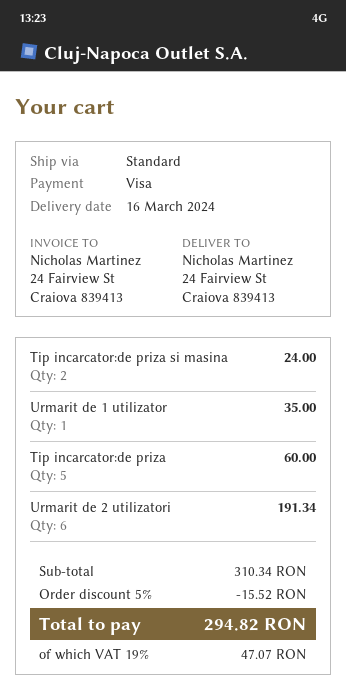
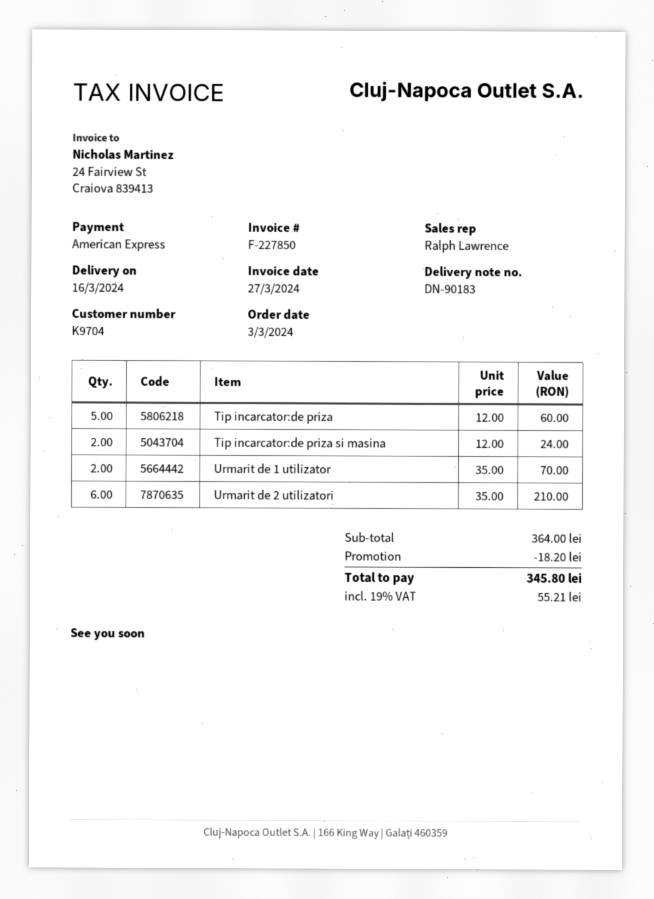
payment method: Visa -> American Express
Urmarit de 1 utilizator: 1 for 35.00 -> 2 for 70.00
Urmarit de 2 utilizatori: 6 for 191.34 -> 6 for 210.00
subtotal: 310.34 -> 364.00
discount: 15.52 -> 18.20
tax: 19% = 47.07 -> 19% = 55.21
total: 294.82 -> 345.80

